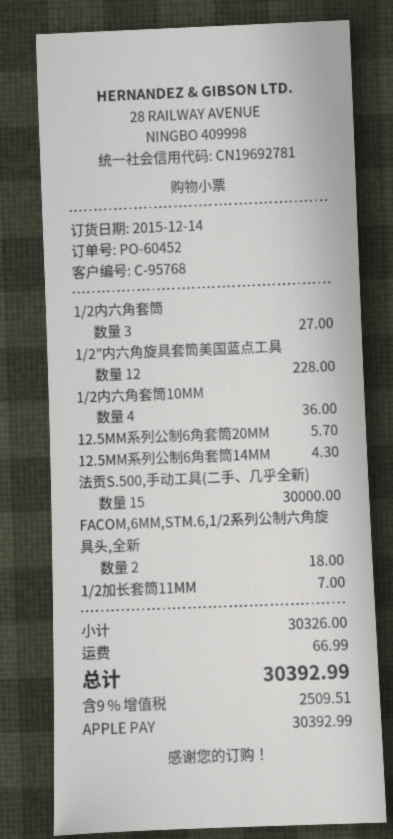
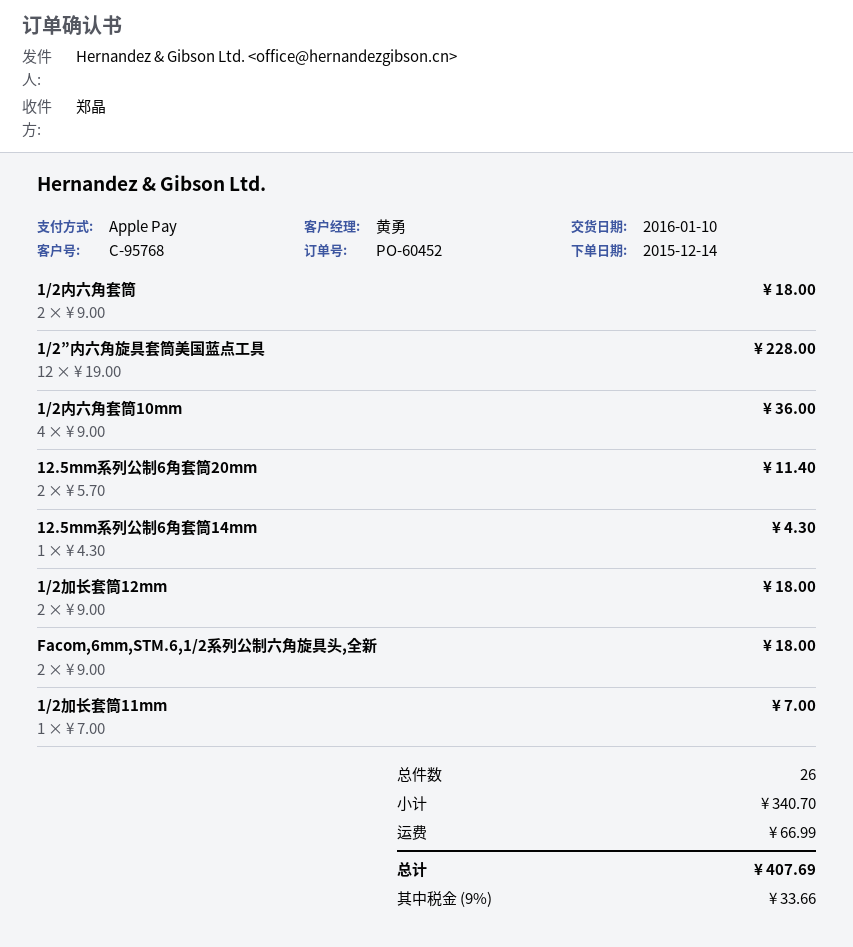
1/2内六角套筒: 3 for 27.00 -> 2 for 18.00
12.5MM系列公制6角套筒20MM: 1 for 5.70 -> 2 for 11.40
法贡S.500,手动工具(二手、几乎全新): 15 for 30000.00 -> none
1/2加长套筒12mm: none -> 2 for 18.00
subtotal: 30326.00 -> 340.70
tax: 9% = 2509.51 -> 9% = 33.66
total: 30392.99 -> 407.69

